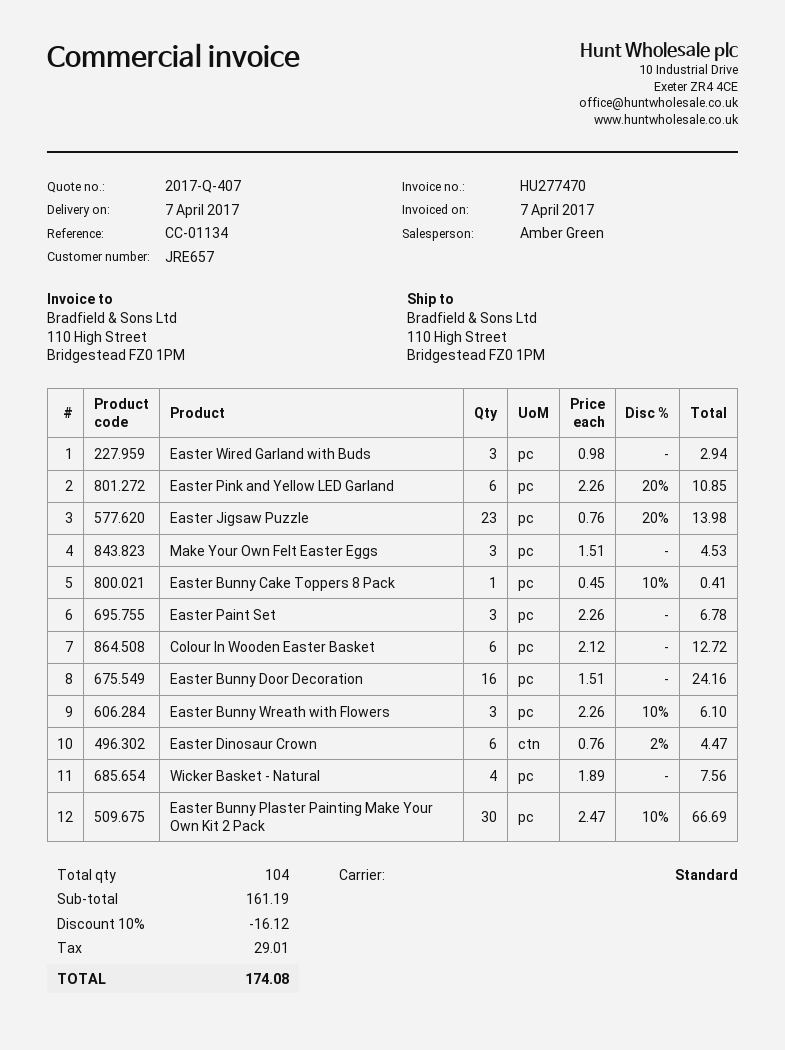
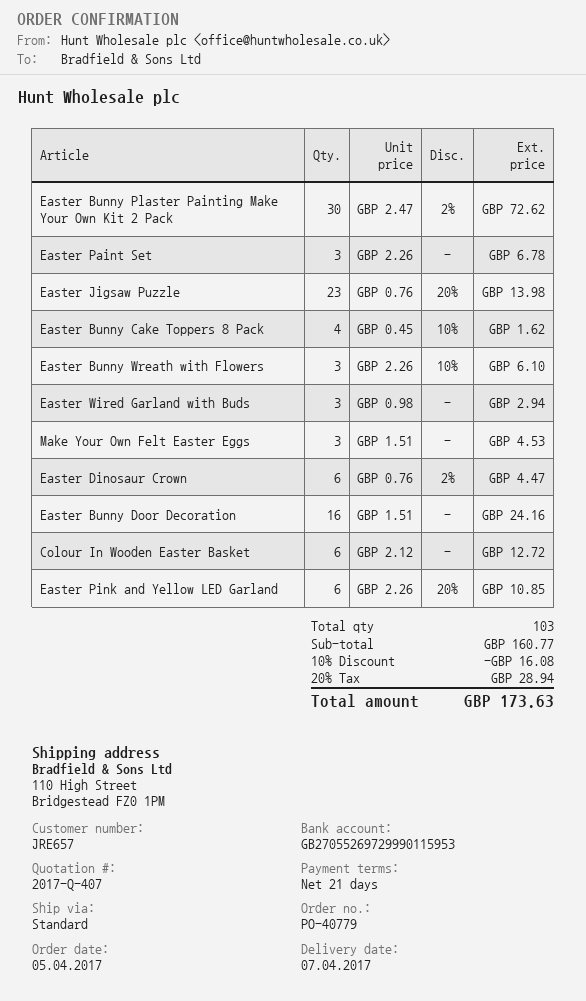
Easter Bunny Cake Toppers 8 Pack: 1 x 0.45 - 10% = 0.41 -> 4 x 0.45 - 10% = 1.62
Wicker Basket - Natural: 4 x 1.89 = 7.56 -> none
Easter Bunny Plaster Painting Make Your Own Kit 2 Pack: 30 x 2.47 - 10% = 66.69 -> 30 x 2.47 - 2% = 72.62
total quantity: 104 -> 103
subtotal: 161.19 -> 160.77
discount: 10% = 16.12 -> 10% = 16.08
tax: 29.01 -> 28.94
total: 174.08 -> 173.63

